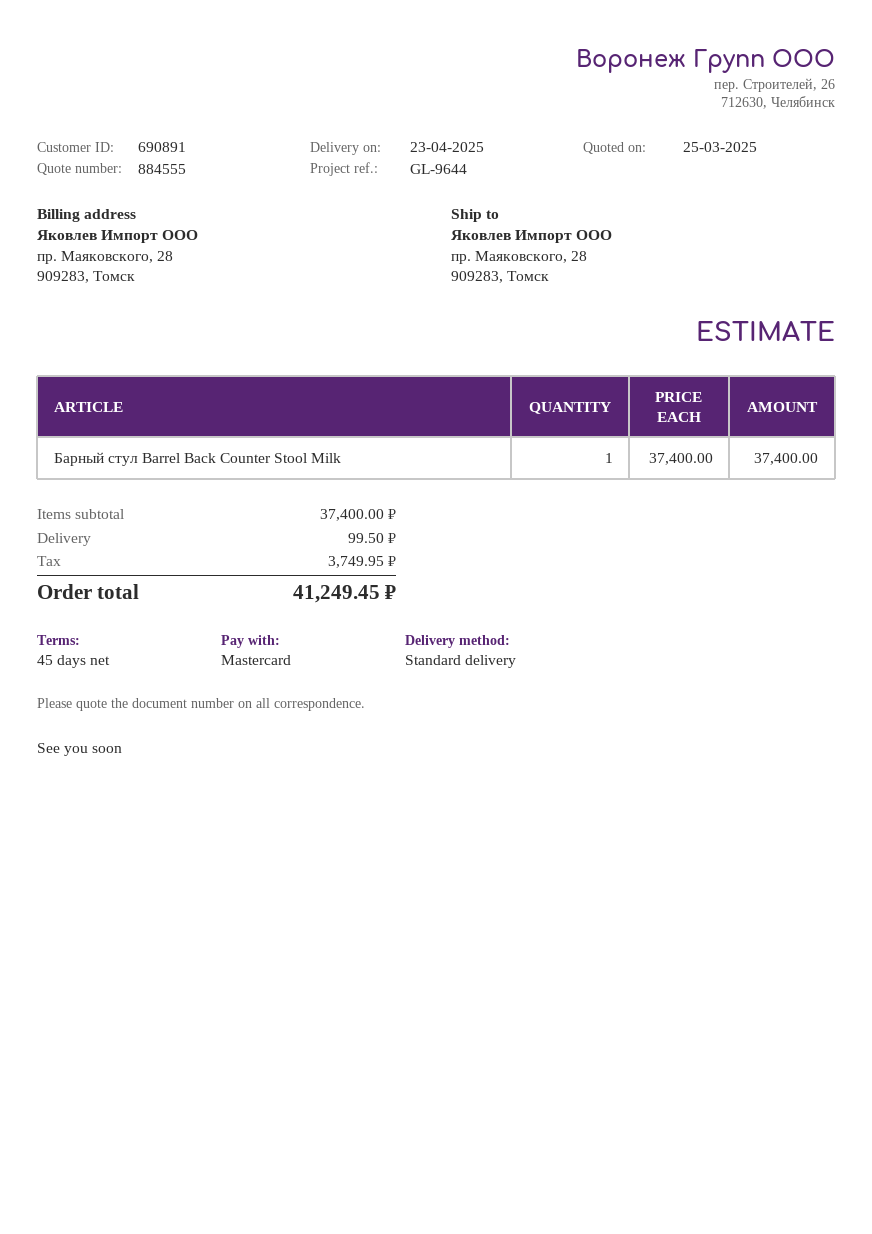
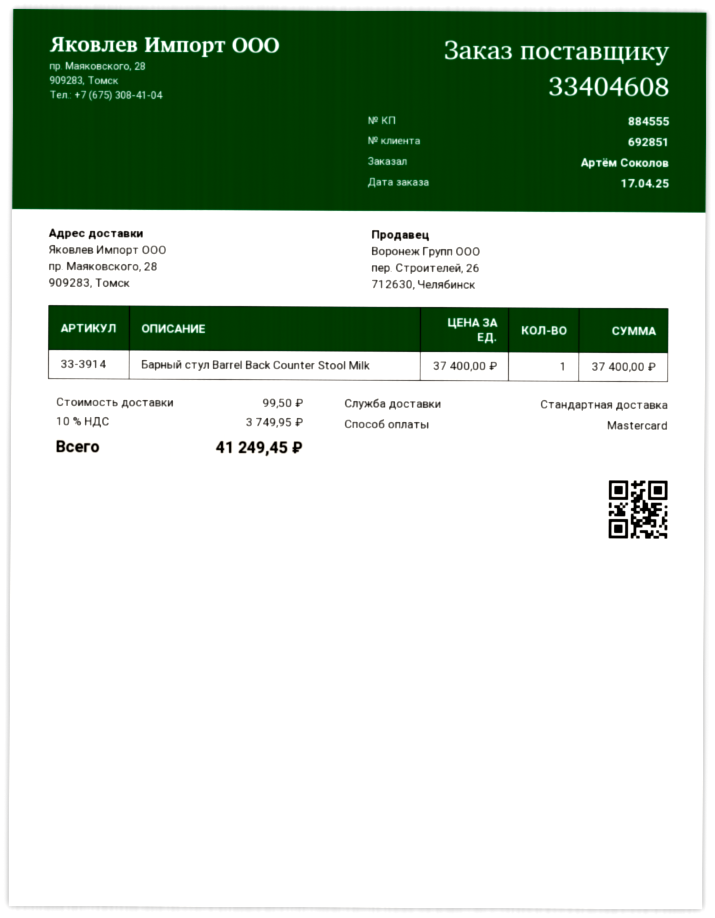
customer number: 690891 -> 692851

